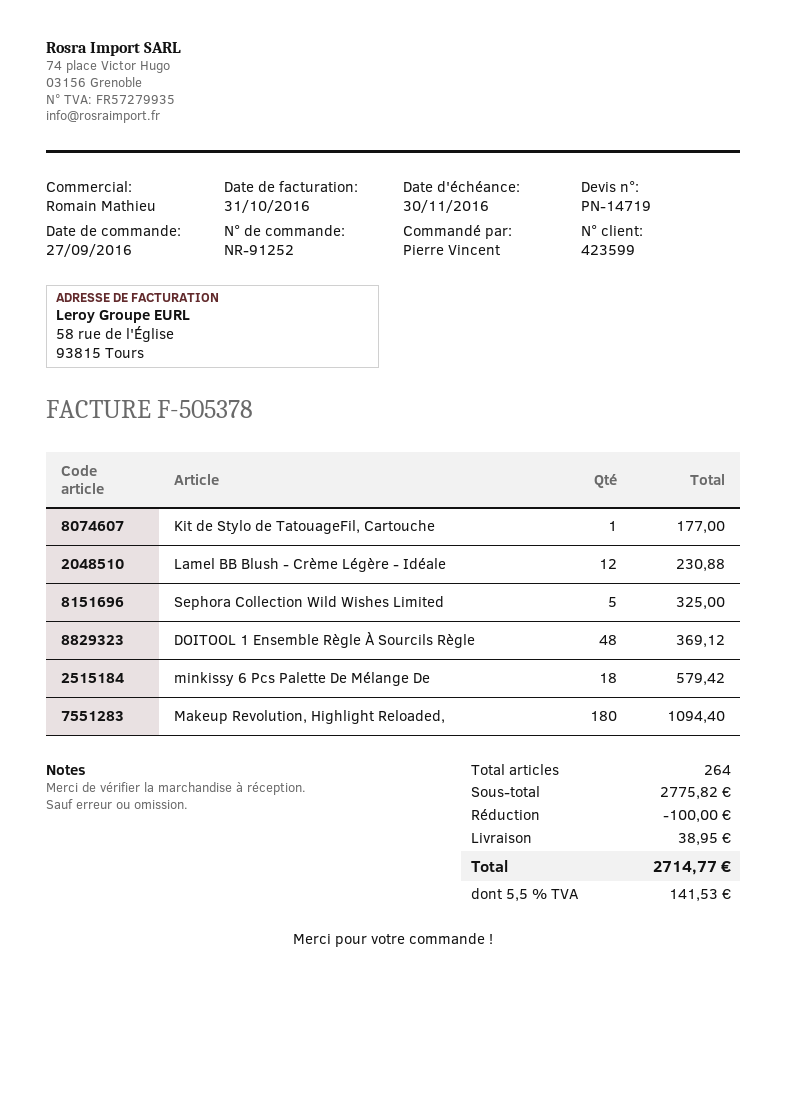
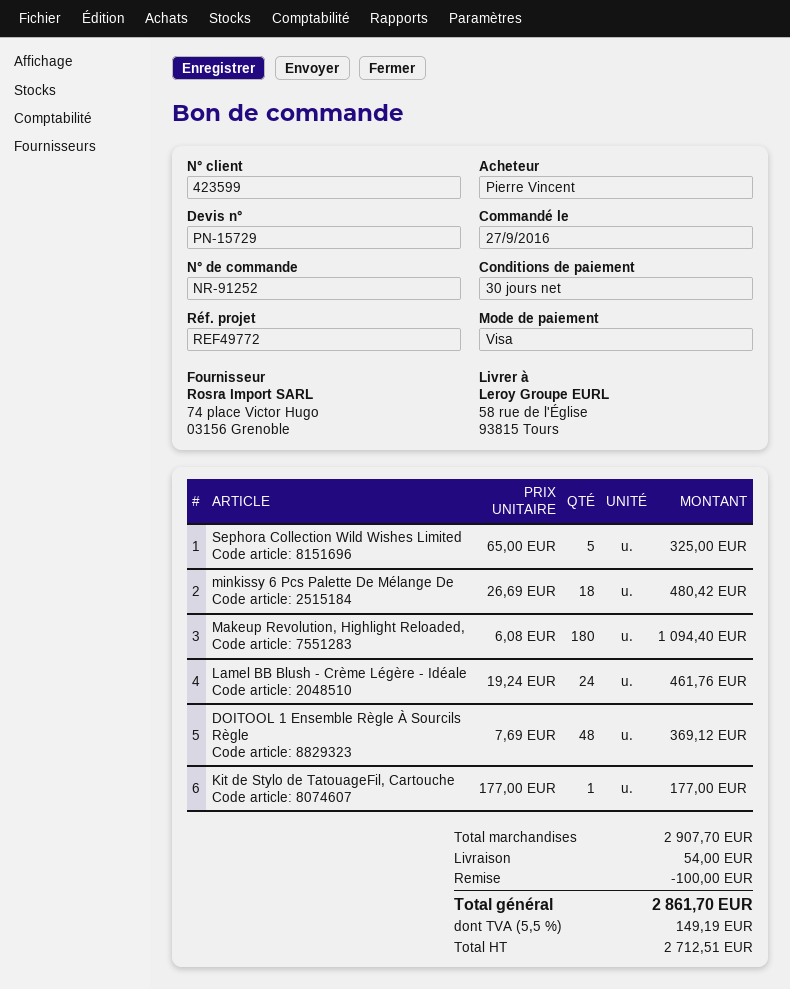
quote number: PN-14719 -> PN-15729
Lamel BB Blush - Crème Légère - Idéale: 12 for 230.88 -> 24 for 461.76
minkissy 6 Pcs Palette De Mélange De: 18 for 579.42 -> 18 for 480.42
subtotal: 2775.82 -> 2907.70
shipping: 38.95 -> 54.00
tax: 5.5% = 141.53 -> 5.5% = 149.19
total: 2714.77 -> 2861.70

